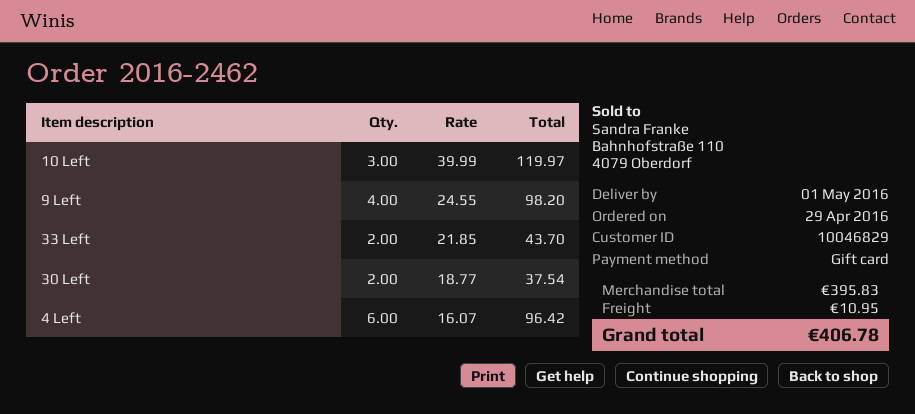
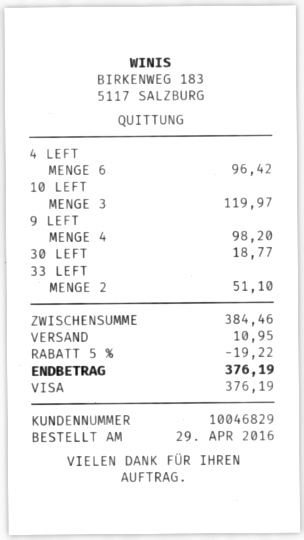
payment method: gift card -> Visa
33 Left: 2 for 43.70 -> 2 for 51.10
30 Left: 2 for 37.54 -> 1 for 18.77
subtotal: 395.83 -> 384.46
discount: none -> 5% = 19.22
total: 406.78 -> 376.19

